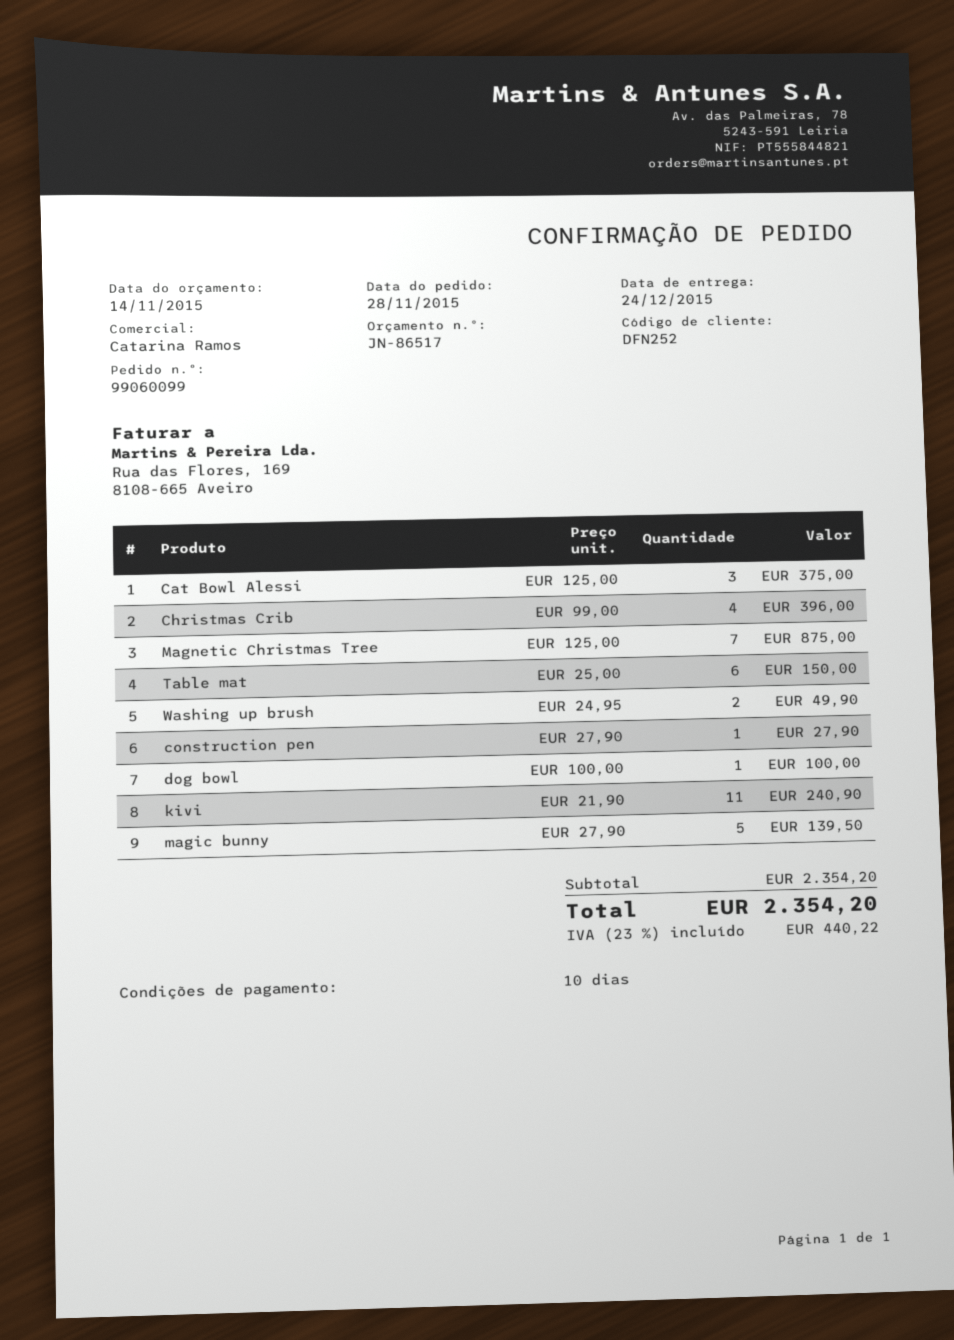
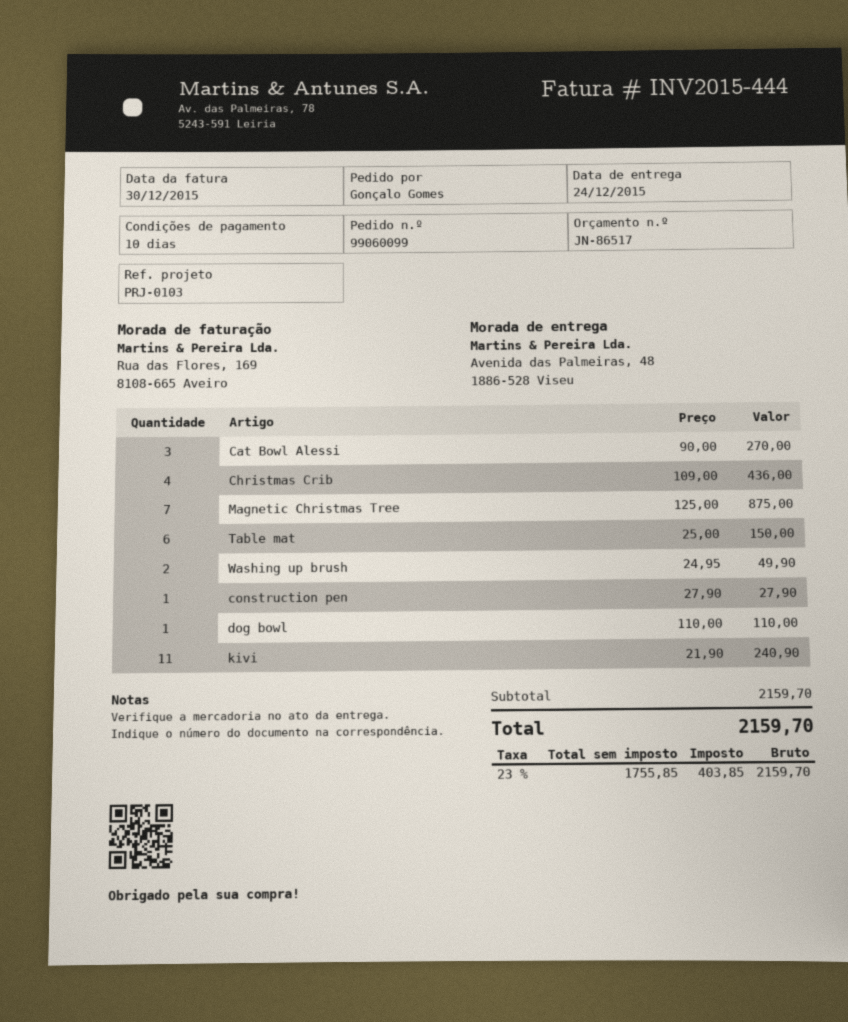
Cat Bowl Alessi: 3 x 125.00 = 375.00 -> 3 x 90.00 = 270.00
Christmas Crib: 4 x 99.00 = 396.00 -> 4 x 109.00 = 436.00
dog bowl: 1 x 100.00 = 100.00 -> 1 x 110.00 = 110.00
magic bunny: 5 x 27.90 = 139.50 -> none
subtotal: 2354.20 -> 2159.70
tax: 23% = 440.22 -> 23% = 403.85
total: 2354.20 -> 2159.70

